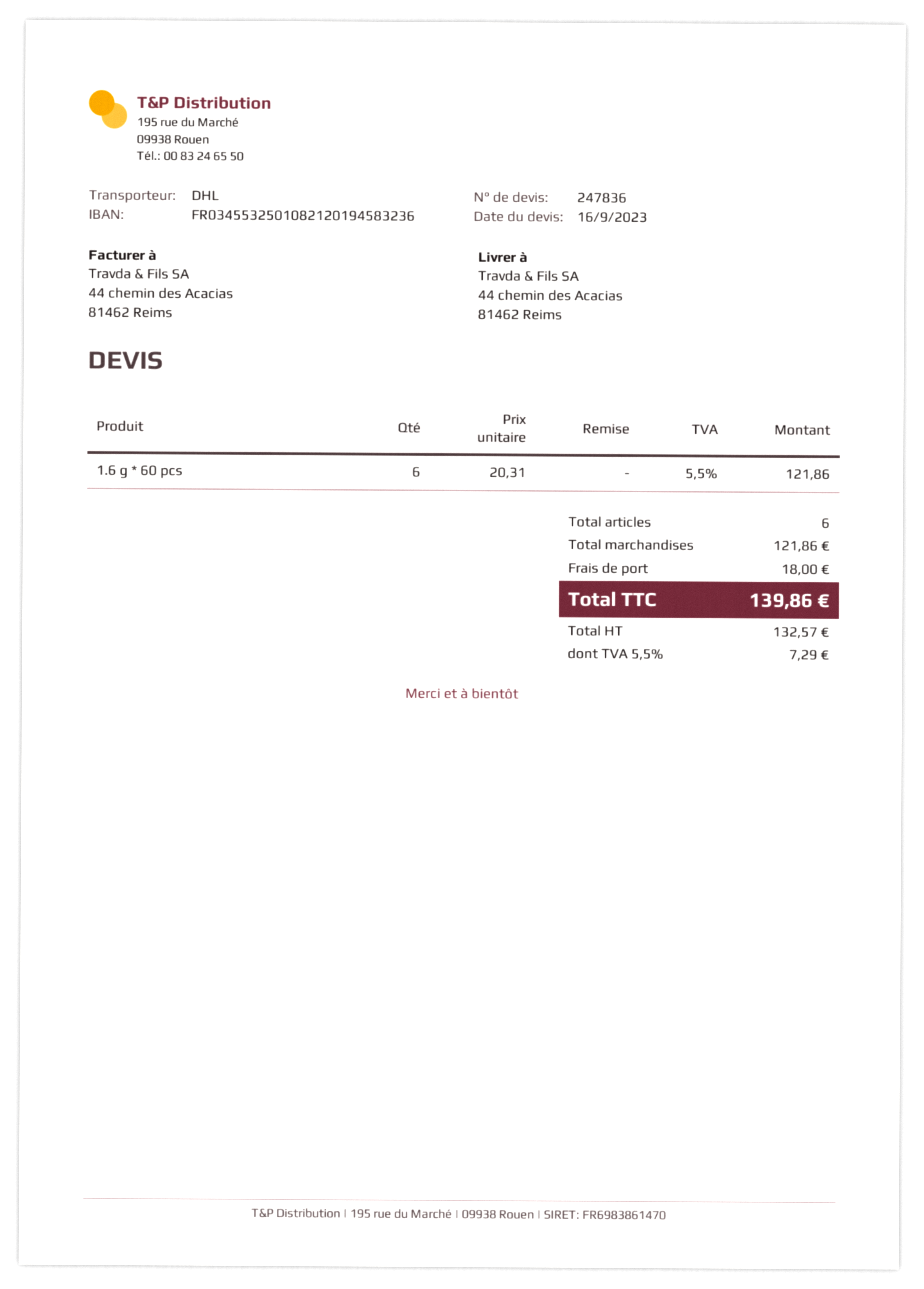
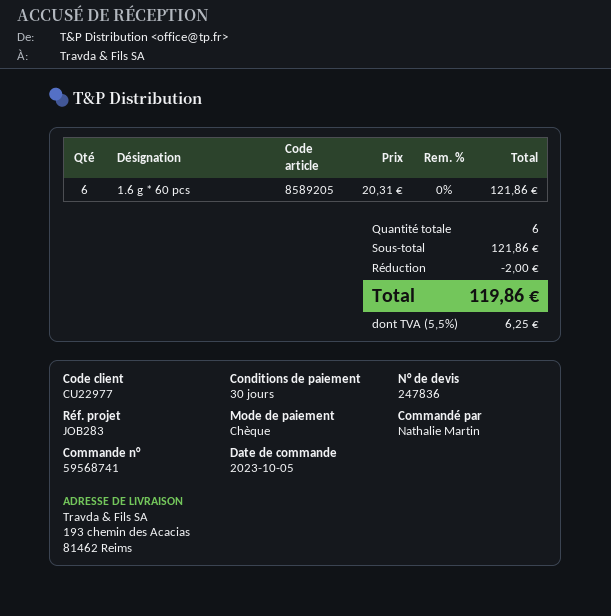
ship to: 44 chemin des Acacias, 81462 Reims -> 193 chemin des Acacias, 81462 Reims
discount: none -> 2.00
shipping: 18.00 -> none
tax: 5.5% = 7.29 -> 5.5% = 6.25
total: 139.86 -> 119.86

